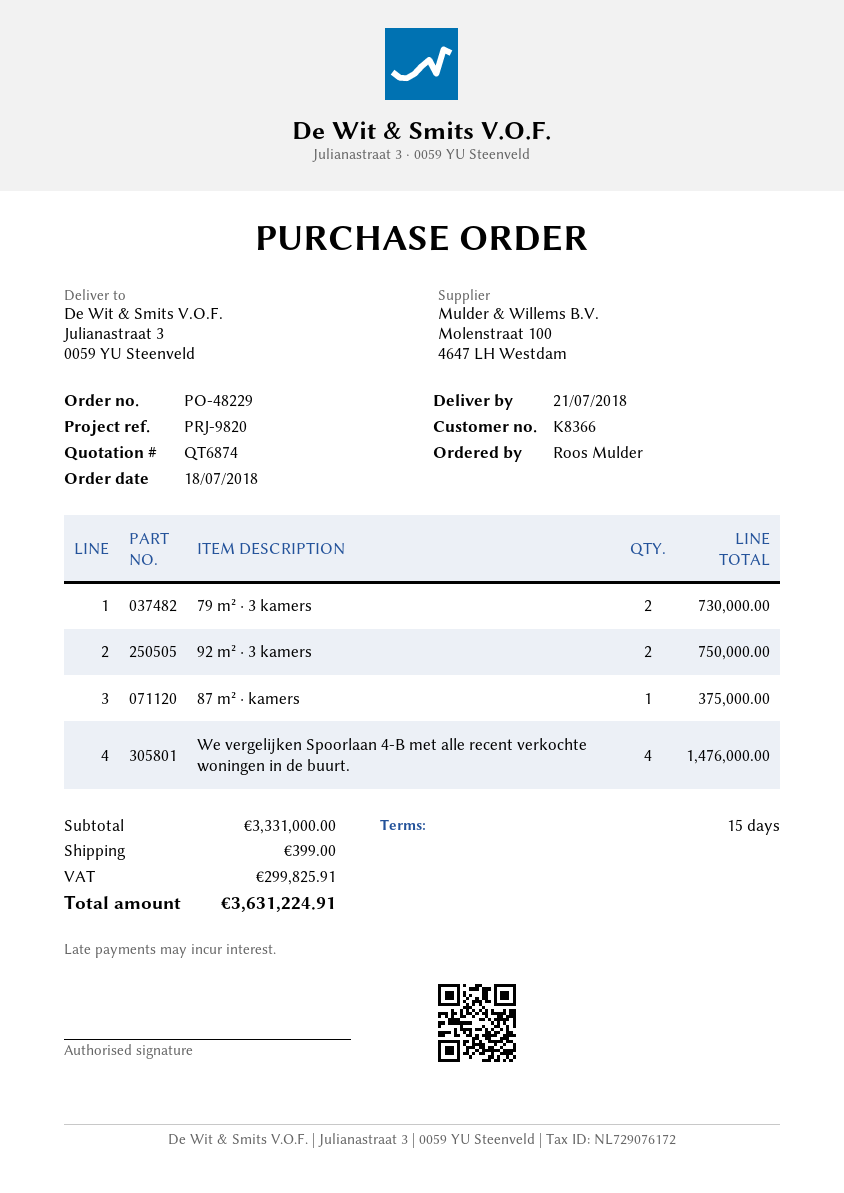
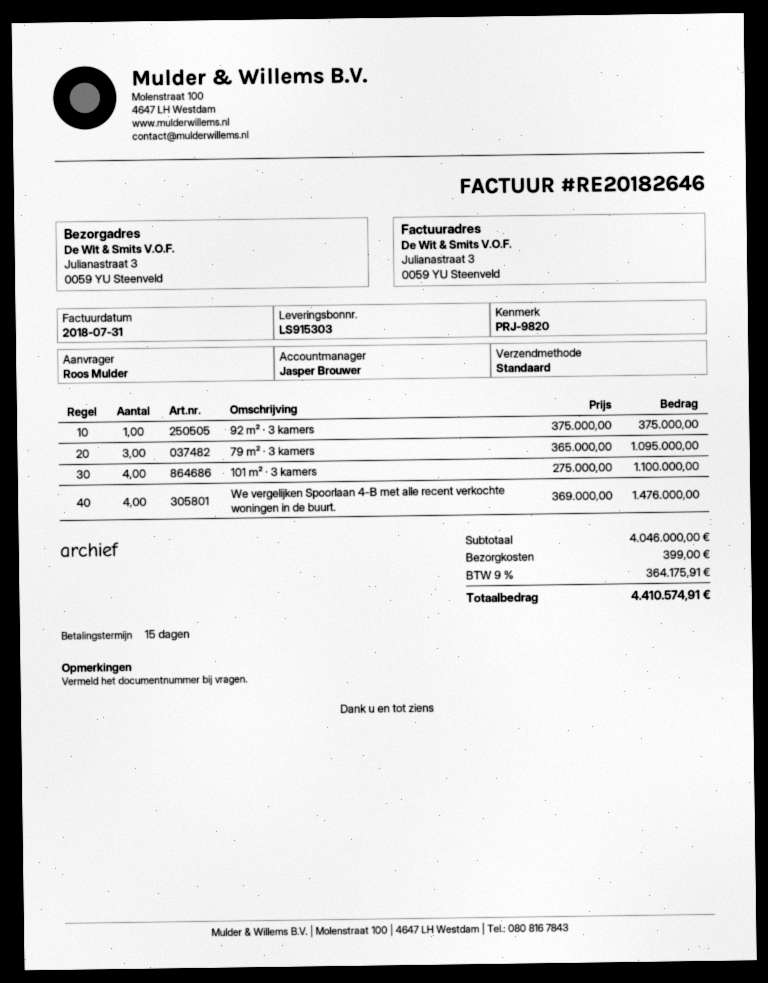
79 m² · 3 kamers: 2 for 730000.00 -> 3 for 1095000.00
92 m² · 3 kamers: 2 for 750000.00 -> 1 for 375000.00
87 m² · kamers: 1 for 375000.00 -> none
101 m² · 3 kamers: none -> 4 for 1100000.00
subtotal: 3331000.00 -> 4046000.00
tax: 299825.91 -> 364175.91
total: 3631224.91 -> 4410574.91

